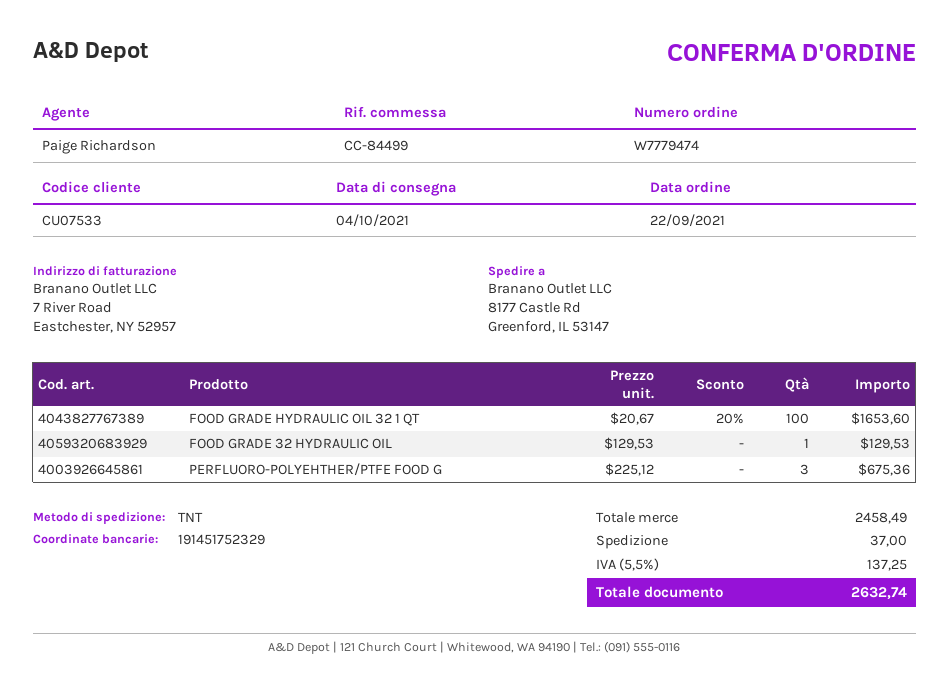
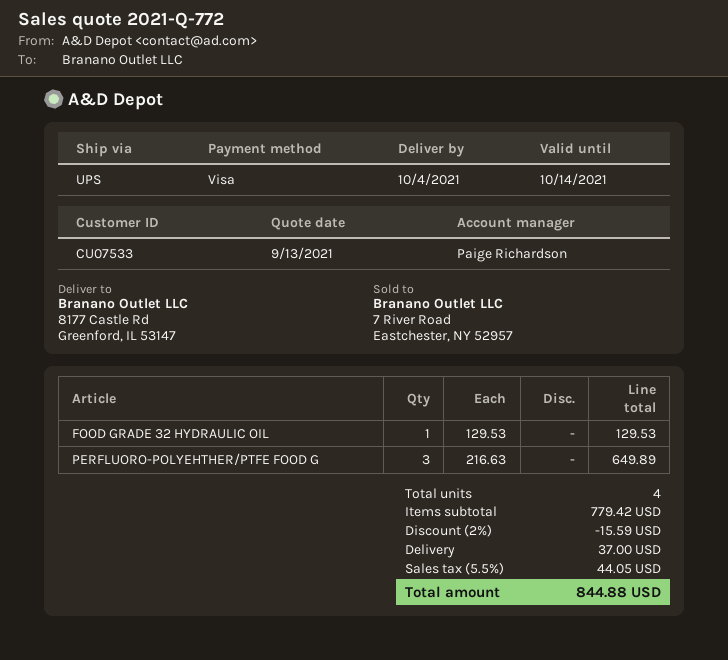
shipping method: TNT -> UPS
FOOD GRADE HYDRAULIC OIL 32 1 QT: 100 x 20.67 - 20% = 1653.60 -> none
PERFLUORO-POLYEHTHER/PTFE FOOD G: 3 x 225.12 = 675.36 -> 3 x 216.63 = 649.89
subtotal: 2458.49 -> 779.42
discount: none -> 2% = 15.59
tax: 5.5% = 137.25 -> 5.5% = 44.05
total: 2632.74 -> 844.88

